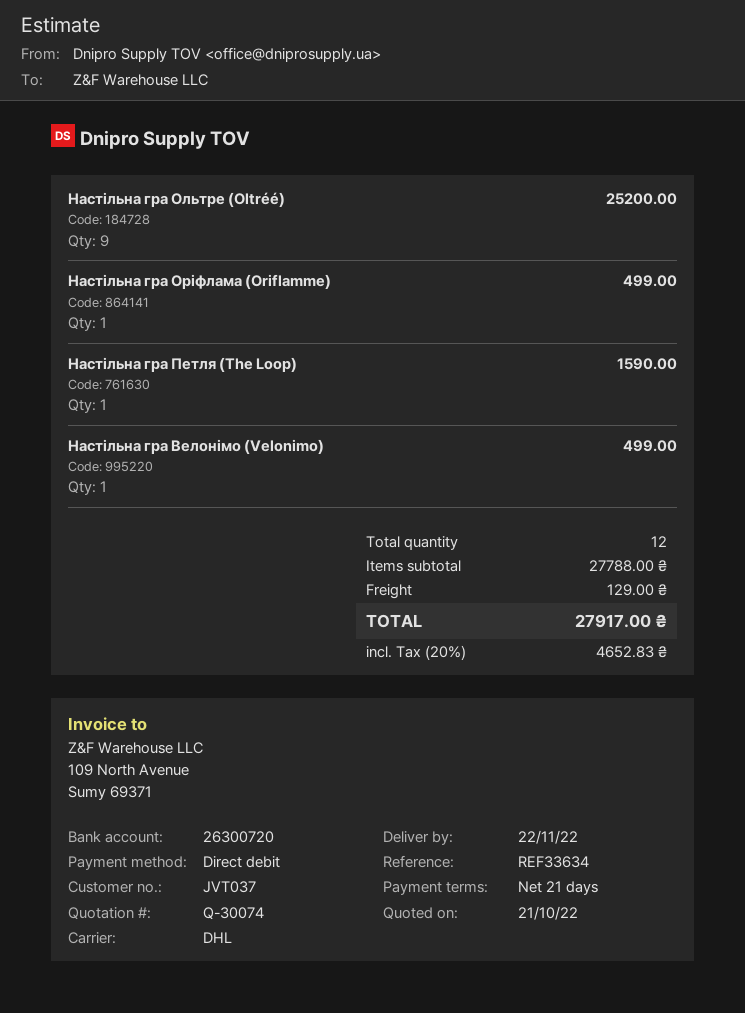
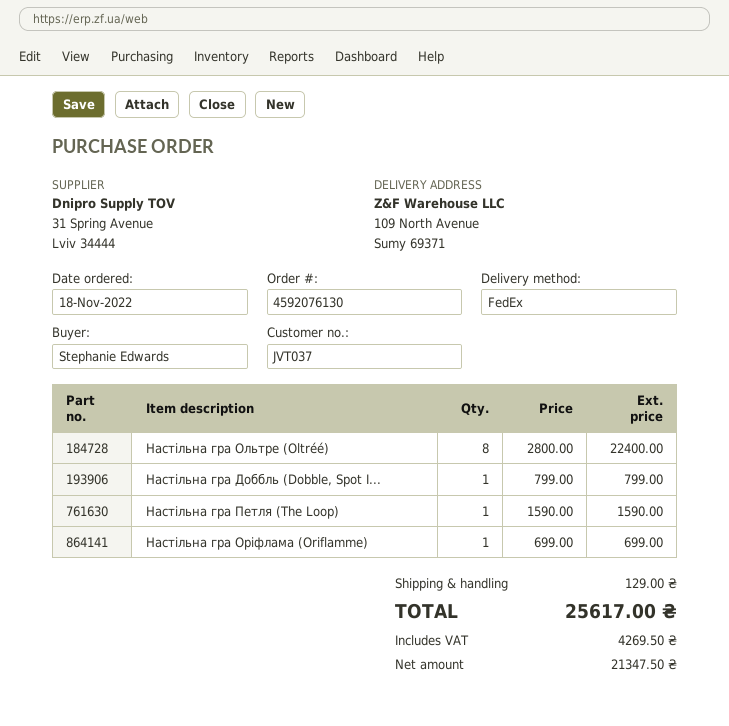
shipping method: DHL -> FedEx
Настільна гра Ольтре (Oltréé): 9 for 25200.00 -> 8 for 22400.00
Настільна гра Оріфлама (Oriflamme): 1 for 499.00 -> 1 for 699.00
Настільна гра Велонімо (Velonimo): 1 for 499.00 -> none
Настільна гра Доббль (Dobble, Spot I...: none -> 1 for 799.00
tax: 4652.83 -> 4269.50
total: 27917.00 -> 25617.00

